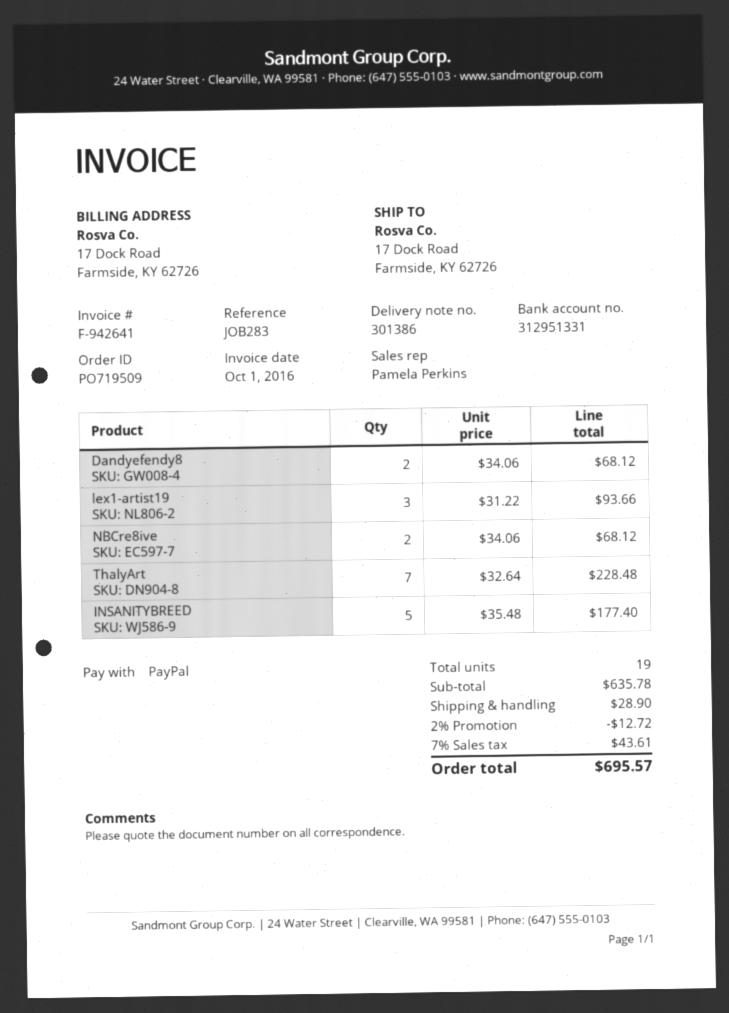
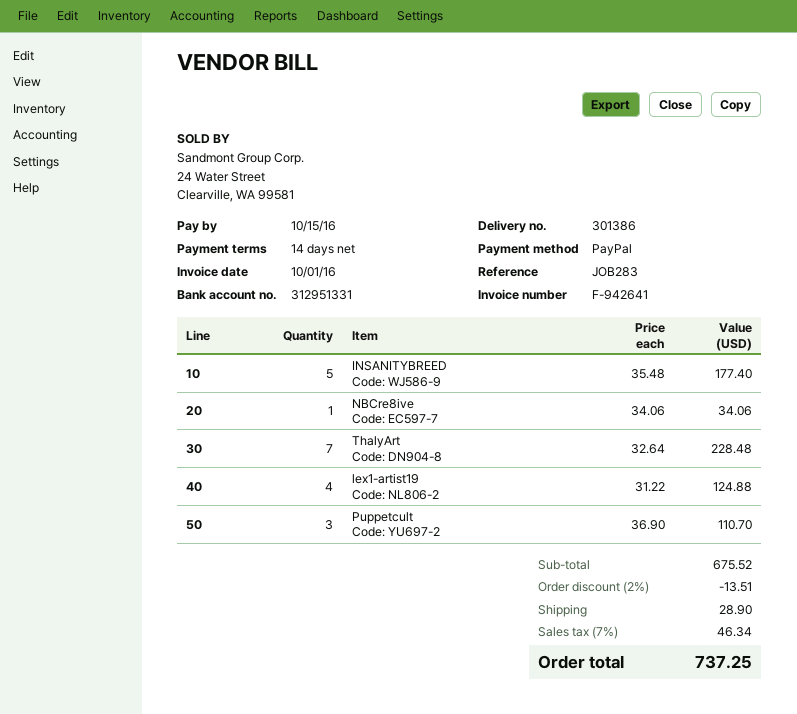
Dandyefendy8: 2 x 34.06 = 68.12 -> none
lex1-artist19: 3 x 31.22 = 93.66 -> 4 x 31.22 = 124.88
NBCre8ive: 2 x 34.06 = 68.12 -> 1 x 34.06 = 34.06
Puppetcult: none -> 3 x 36.90 = 110.70
subtotal: 635.78 -> 675.52
discount: 2% = 12.72 -> 2% = 13.51
tax: 7% = 43.61 -> 7% = 46.34
total: 695.57 -> 737.25

